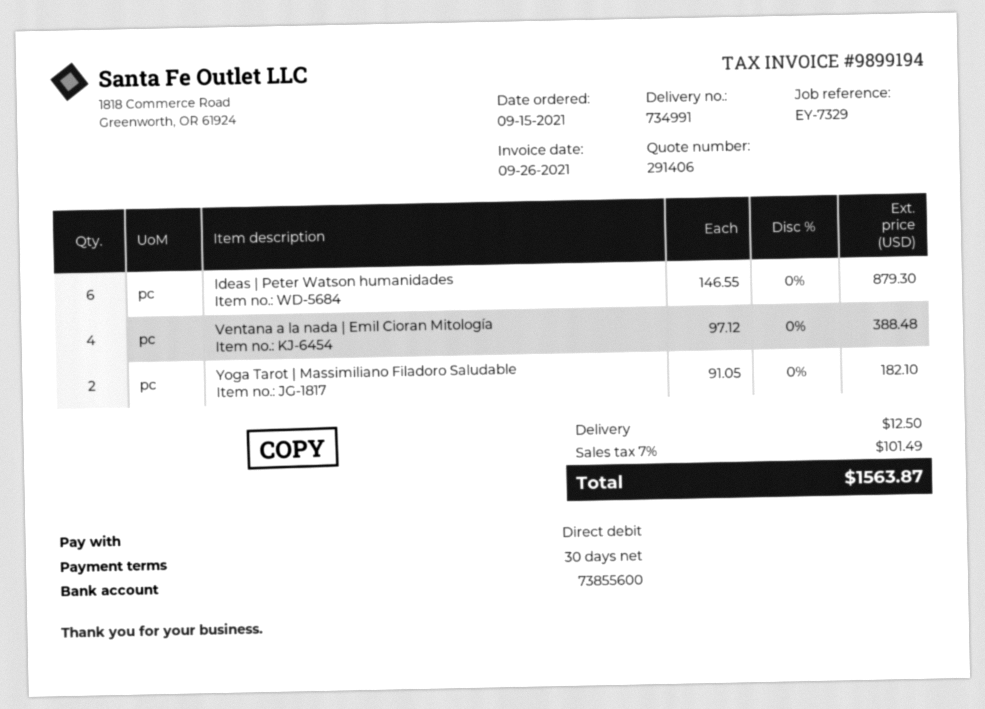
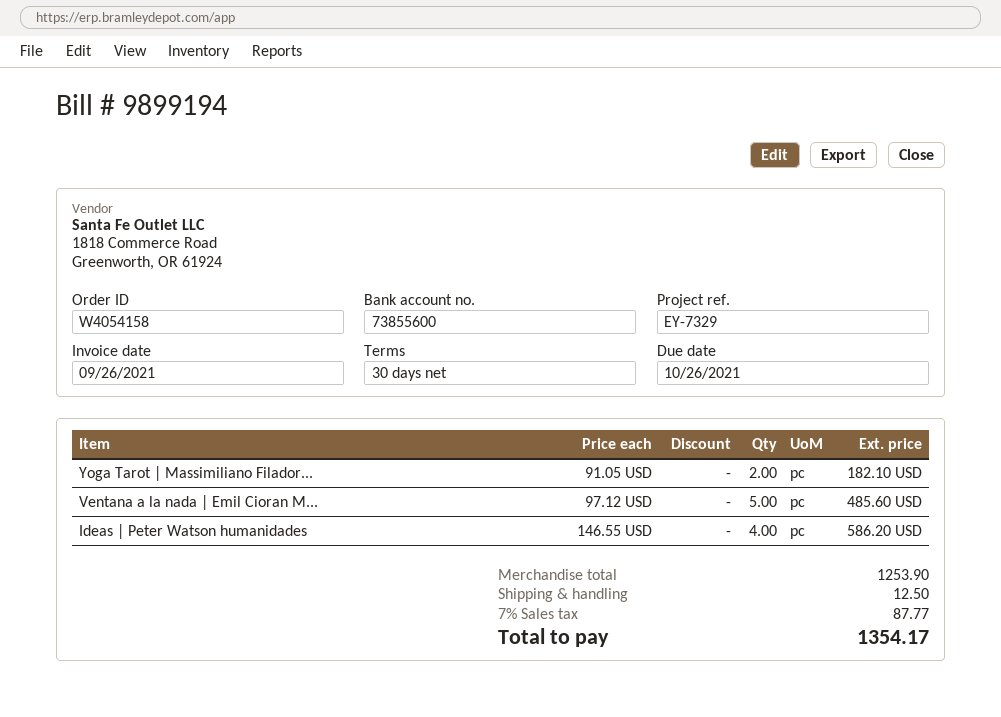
Ideas | Peter Watson humanidades: 6 x 146.55 = 879.30 -> 4 x 146.55 = 586.20
Ventana a la nada | Emil Cioran Mitología: 4 x 97.12 = 388.48 -> 5 x 97.12 = 485.60
tax: 7% = 101.49 -> 7% = 87.77
total: 1563.87 -> 1354.17

